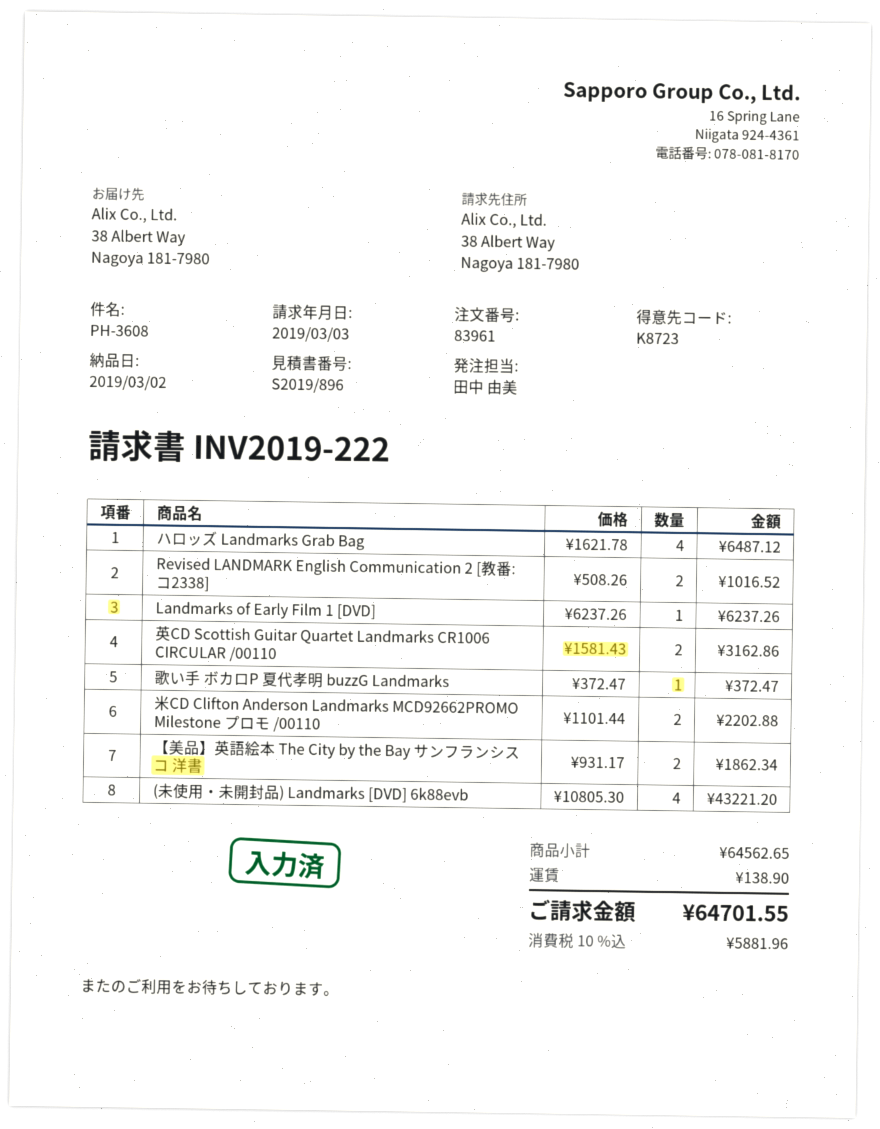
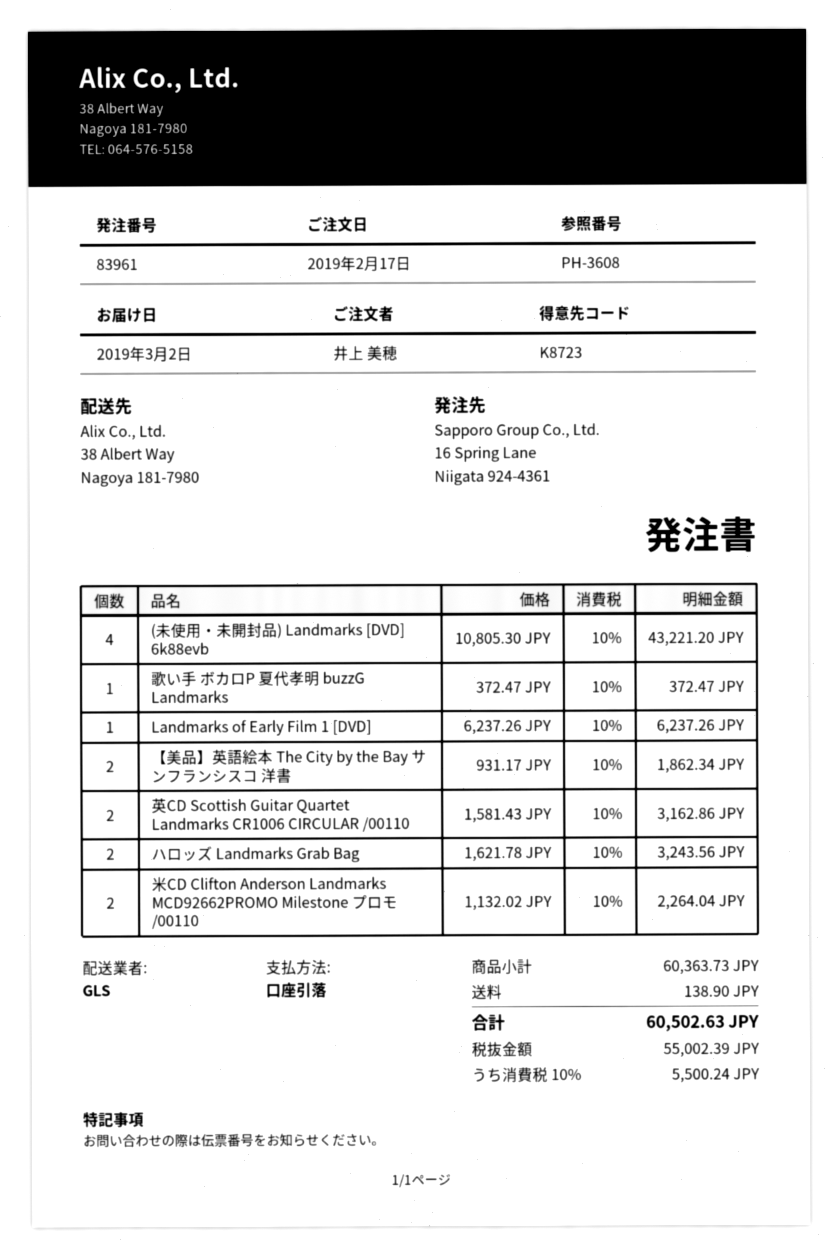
ordered by: 田中 由美 -> 井上 美穂
ハロッズ Landmarks Grab Bag: 4 x 1621.78 = 6487.12 -> 2 x 1621.78 = 3243.56
Revised LANDMARK English Communication 2 [教番:コ2338]: 2 x 508.26 = 1016.52 -> none
米CD Clifton Anderson Landmarks MCD92662PROMO Milestone プロモ /00110: 2 x 1101.44 = 2202.88 -> 2 x 1132.02 = 2264.04
subtotal: 64562.65 -> 60363.73
tax: 10% = 5881.96 -> 10% = 5500.24
total: 64701.55 -> 60502.63

